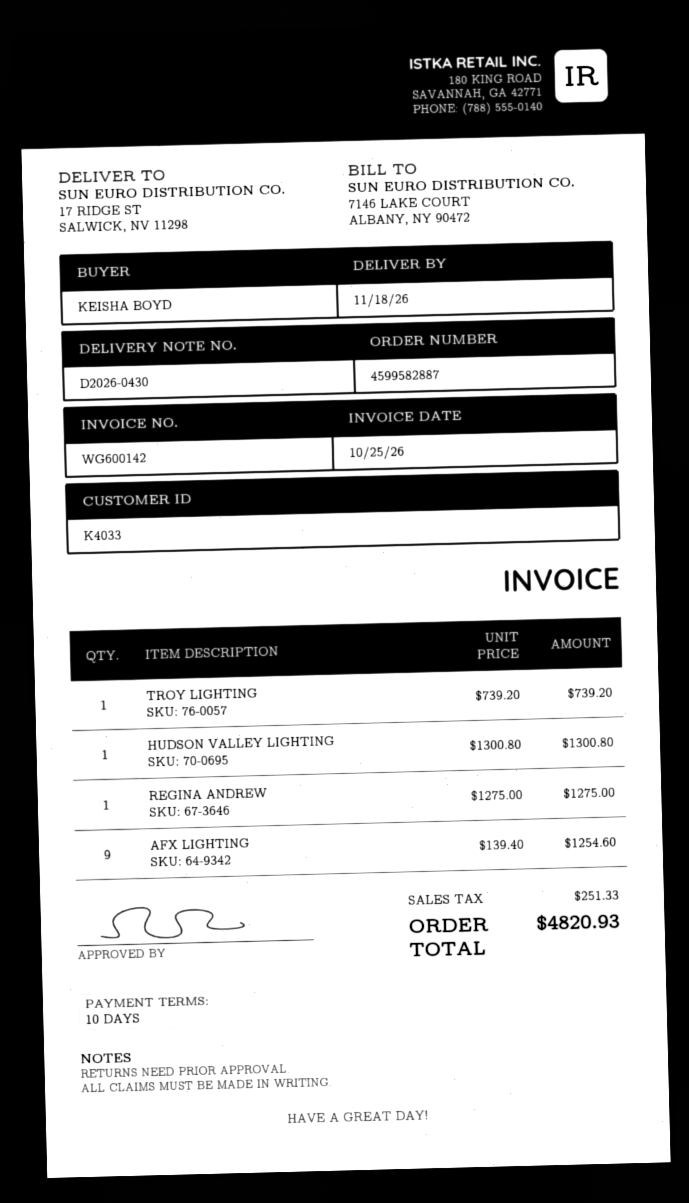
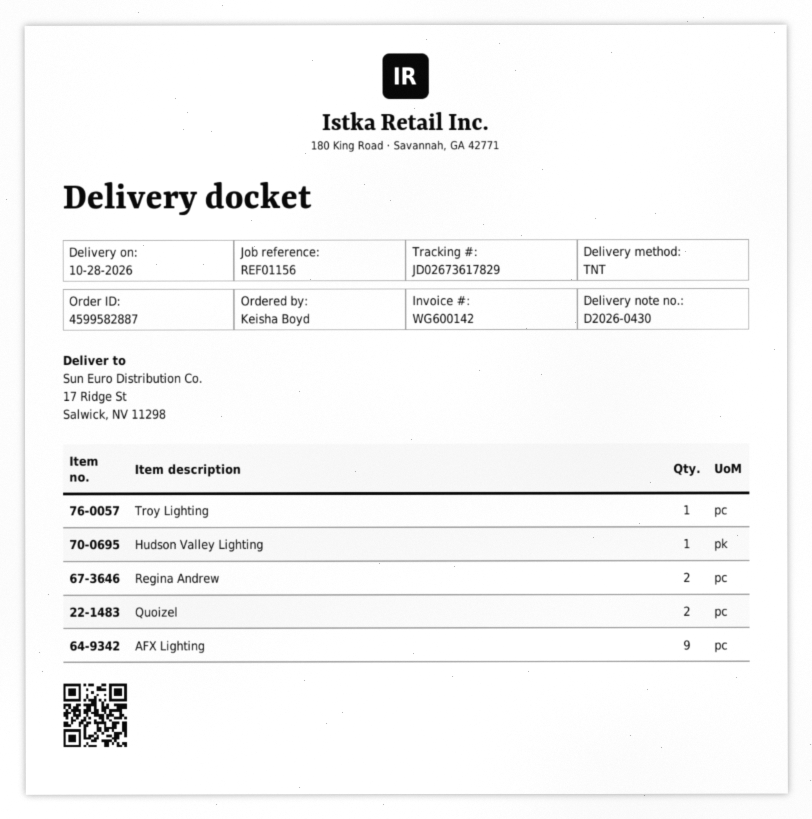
delivery date: 2026-11-18 -> 2026-10-28
REGINA ANDREW: 1 -> 2
Quoizel: none -> 2

